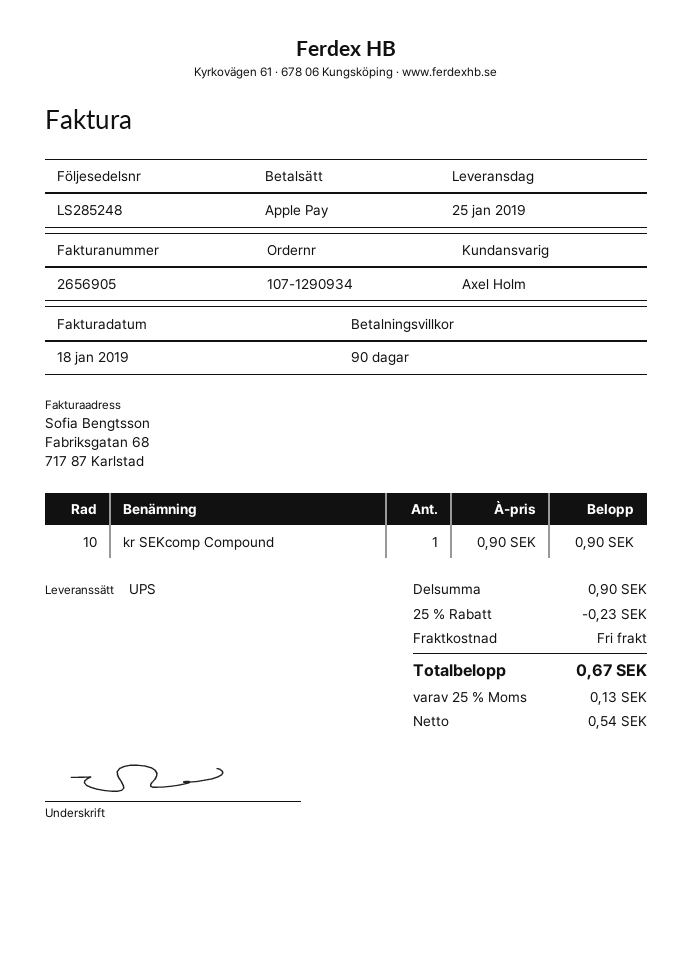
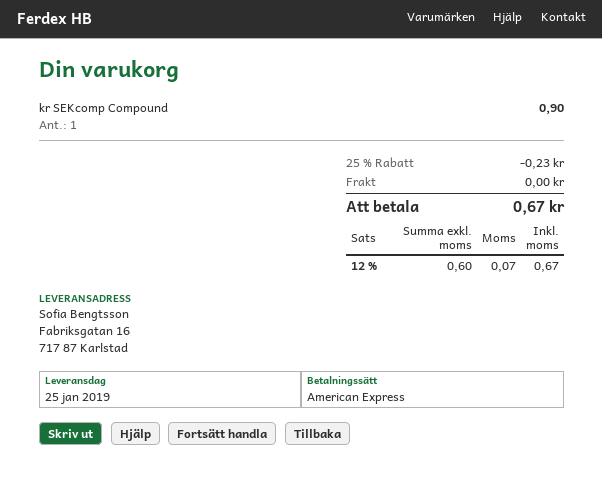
payment method: Apple Pay -> American Express
net: 0.54 -> 0.60
tax: 25% = 0.13 -> 12% = 0.07

